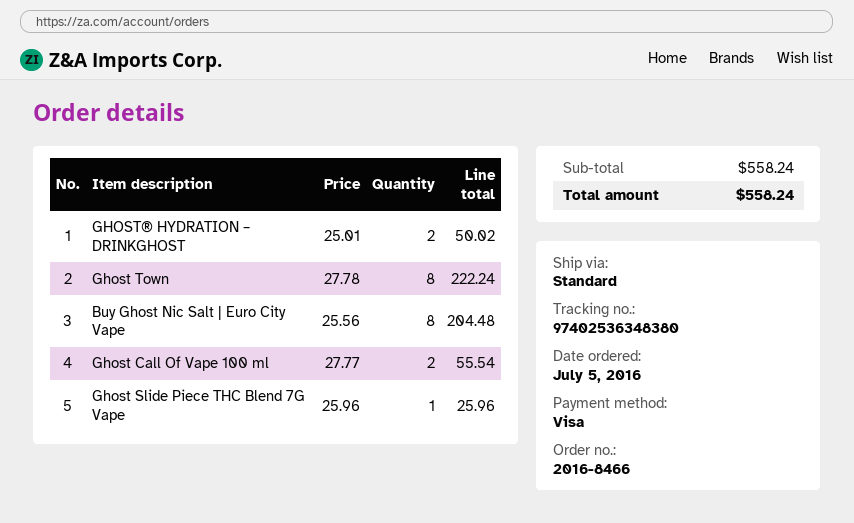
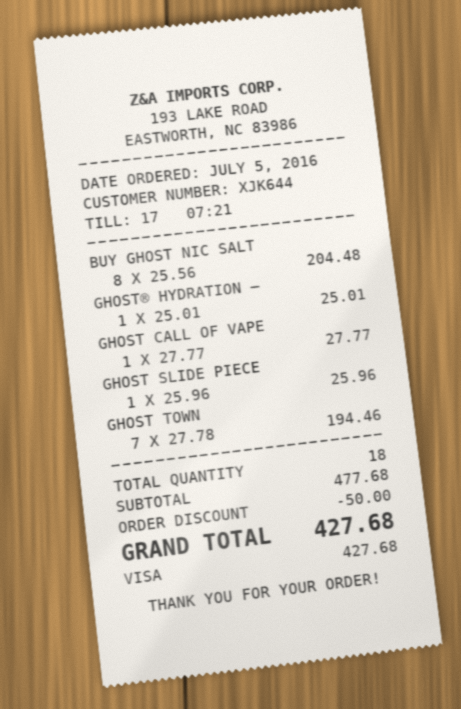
GHOST® HYDRATION – DRINKGHOST: 2 x 25.01 = 50.02 -> 1 x 25.01 = 25.01
Ghost Town: 8 x 27.78 = 222.24 -> 7 x 27.78 = 194.46
Ghost Call Of Vape 100 ml: 2 x 27.77 = 55.54 -> 1 x 27.77 = 27.77
subtotal: 558.24 -> 477.68
discount: none -> 50.00
total: 558.24 -> 427.68

